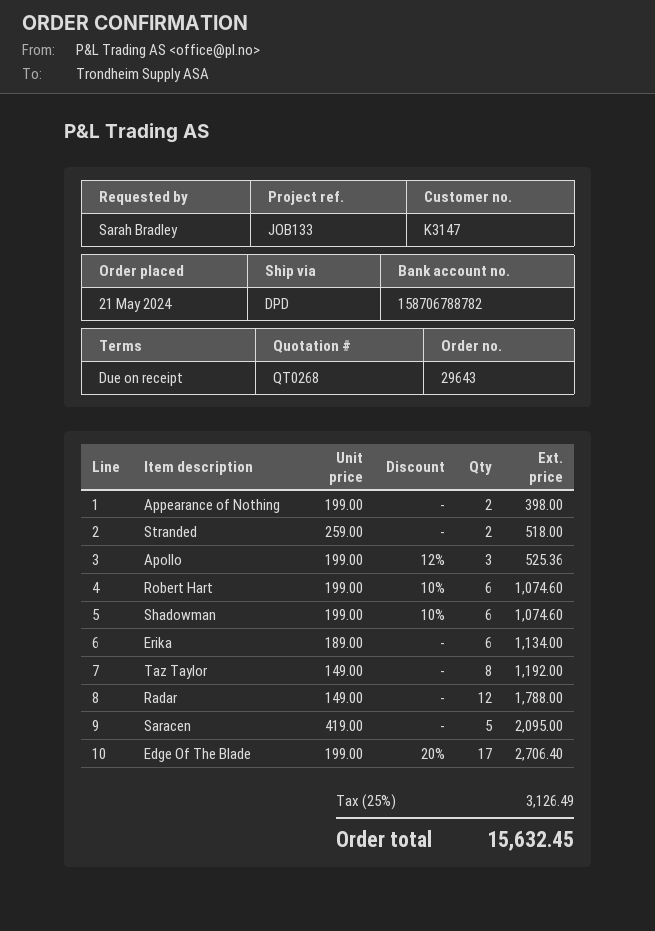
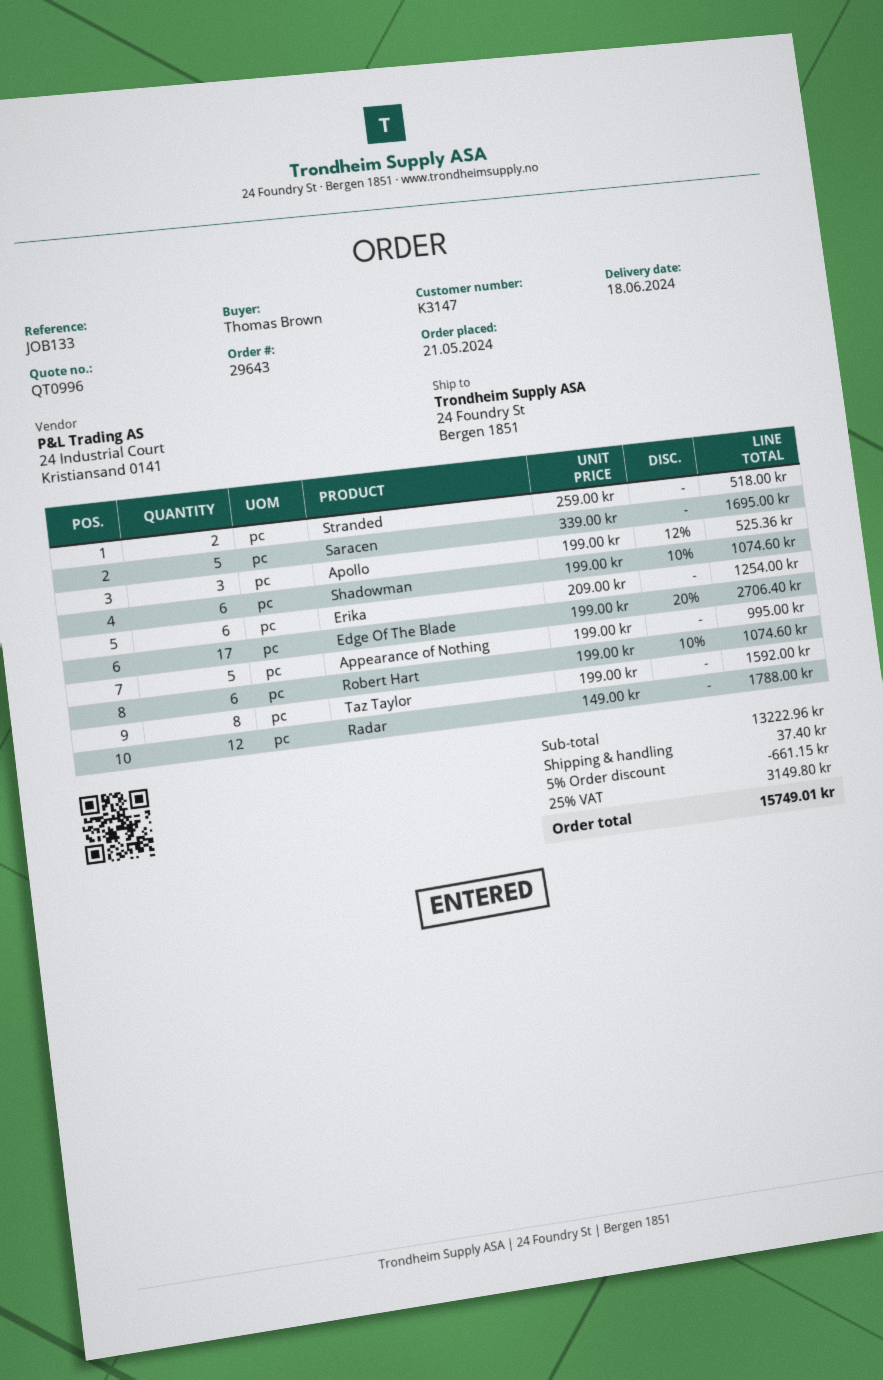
quote number: QT0268 -> QT0996
ordered by: Sarah Bradley -> Thomas Brown
Appearance of Nothing: 2 x 199.00 = 398.00 -> 5 x 199.00 = 995.00
Erika: 6 x 189.00 = 1134.00 -> 6 x 209.00 = 1254.00
Taz Taylor: 8 x 149.00 = 1192.00 -> 8 x 199.00 = 1592.00
Saracen: 5 x 419.00 = 2095.00 -> 5 x 339.00 = 1695.00
discount: none -> 5% = 661.15
shipping: none -> 37.40
tax: 25% = 3126.49 -> 25% = 3149.80
total: 15632.45 -> 15749.01

